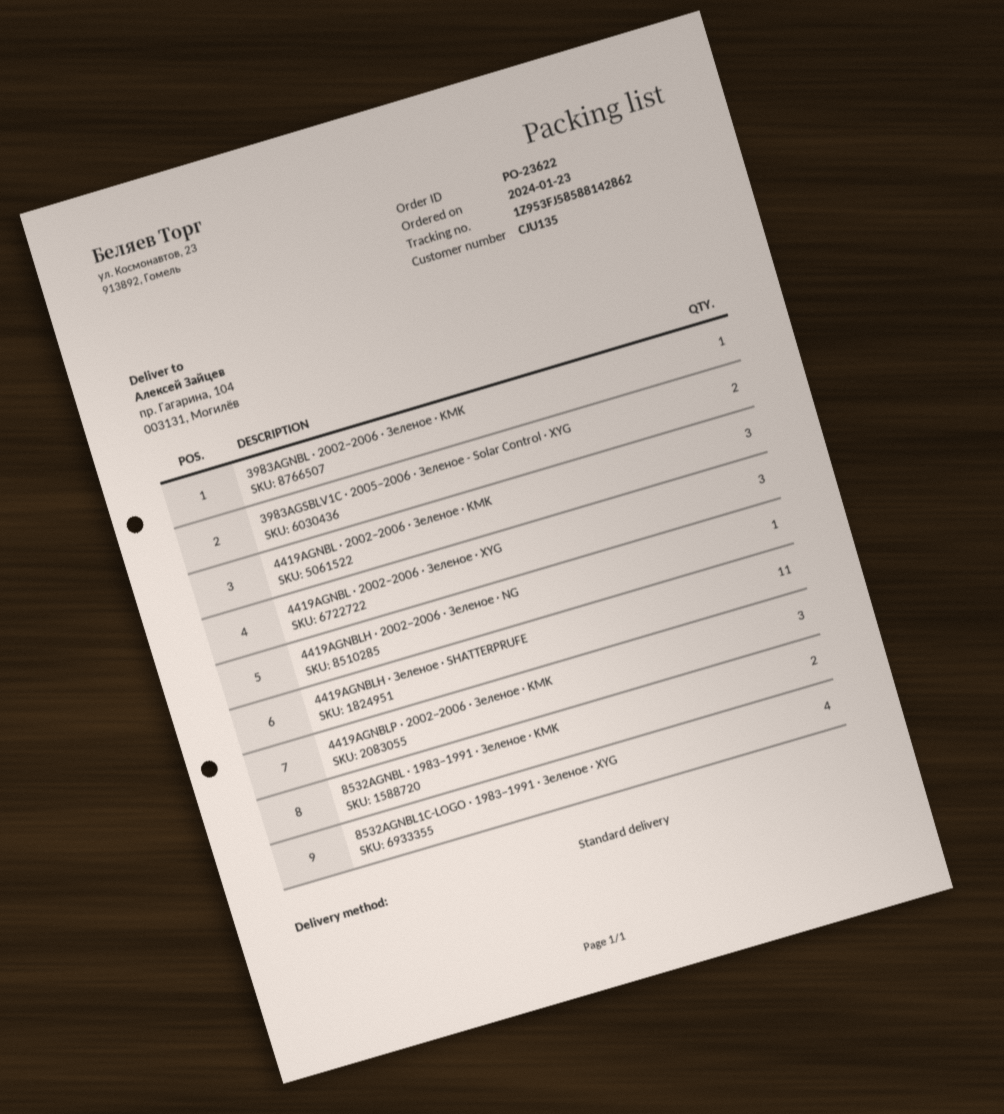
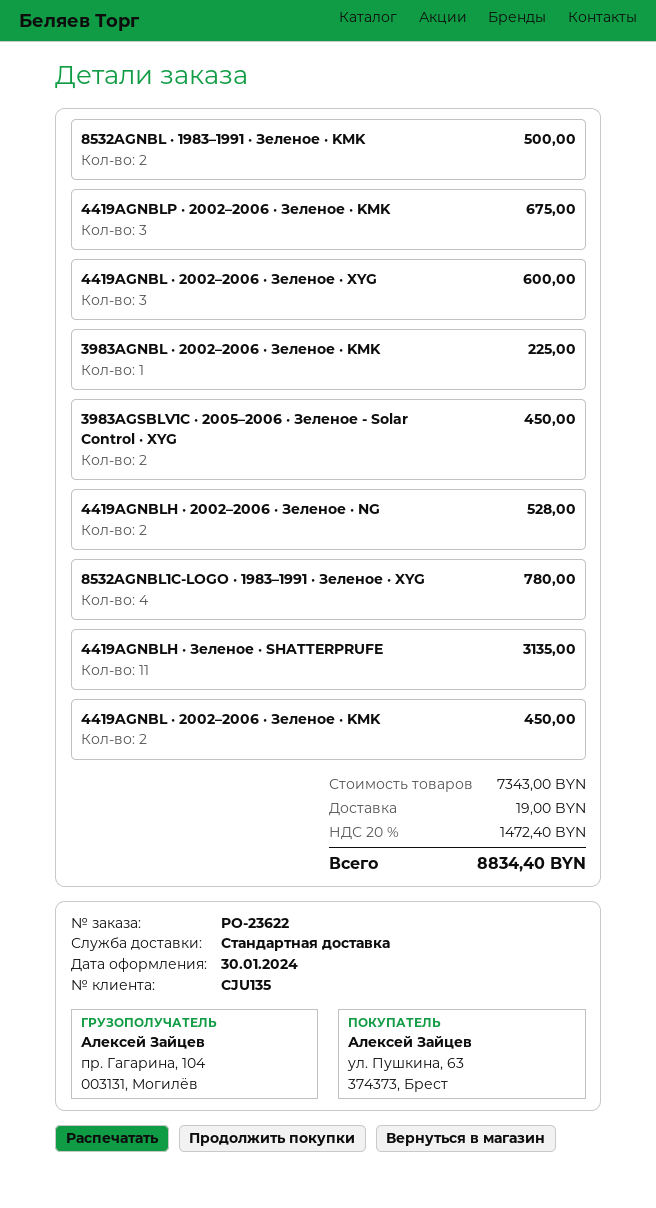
order date: 2024-01-23 -> 2024-01-30
4419AGNBL · 2002–2006 · Зеленое · KMK: 3 -> 2
4419AGNBLH · 2002–2006 · Зеленое · NG: 1 -> 2

